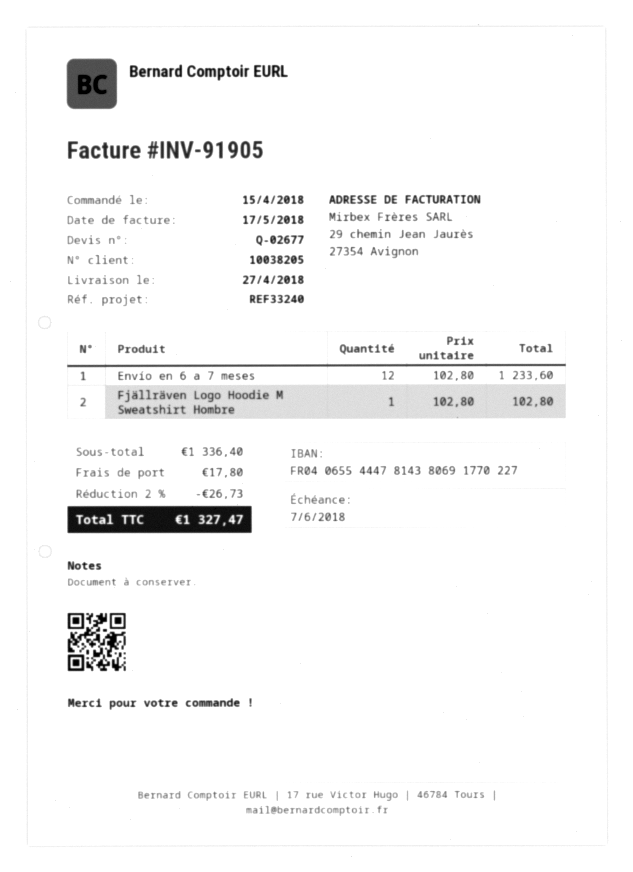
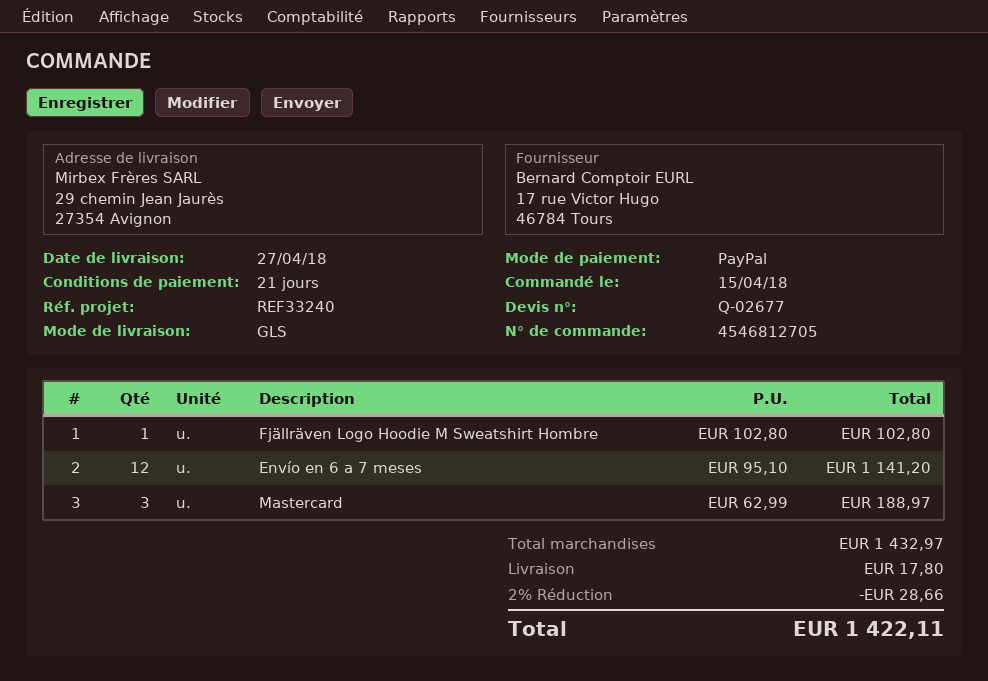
Envío en 6 a 7 meses: 12 x 102.80 = 1233.60 -> 12 x 95.10 = 1141.20
Mastercard: none -> 3 x 62.99 = 188.97
subtotal: 1336.40 -> 1432.97
discount: 2% = 26.73 -> 2% = 28.66
total: 1327.47 -> 1422.11

